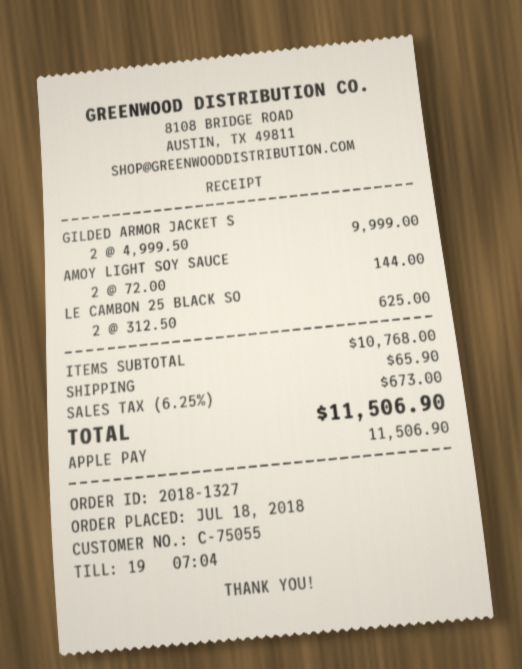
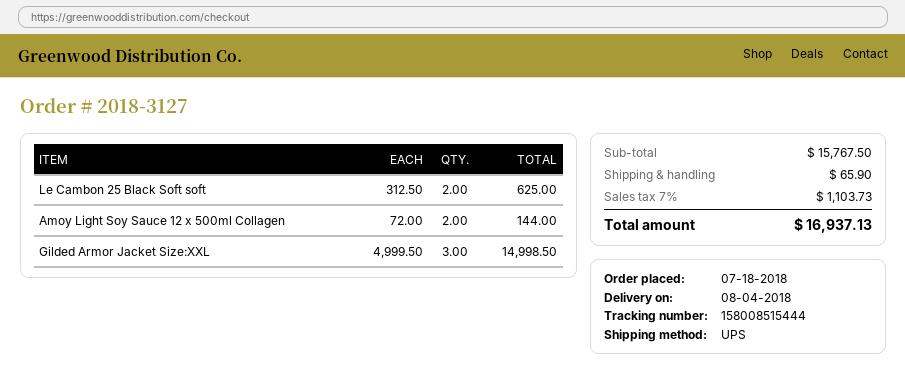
order number: 2018-1327 -> 2018-3127
GILDED ARMOR JACKET S: 2 x 4999.50 = 9999.00 -> 3 x 4999.50 = 14998.50
subtotal: 10768.00 -> 15767.50
tax: 6.25% = 673.00 -> 7% = 1103.73
total: 11506.90 -> 16937.13

